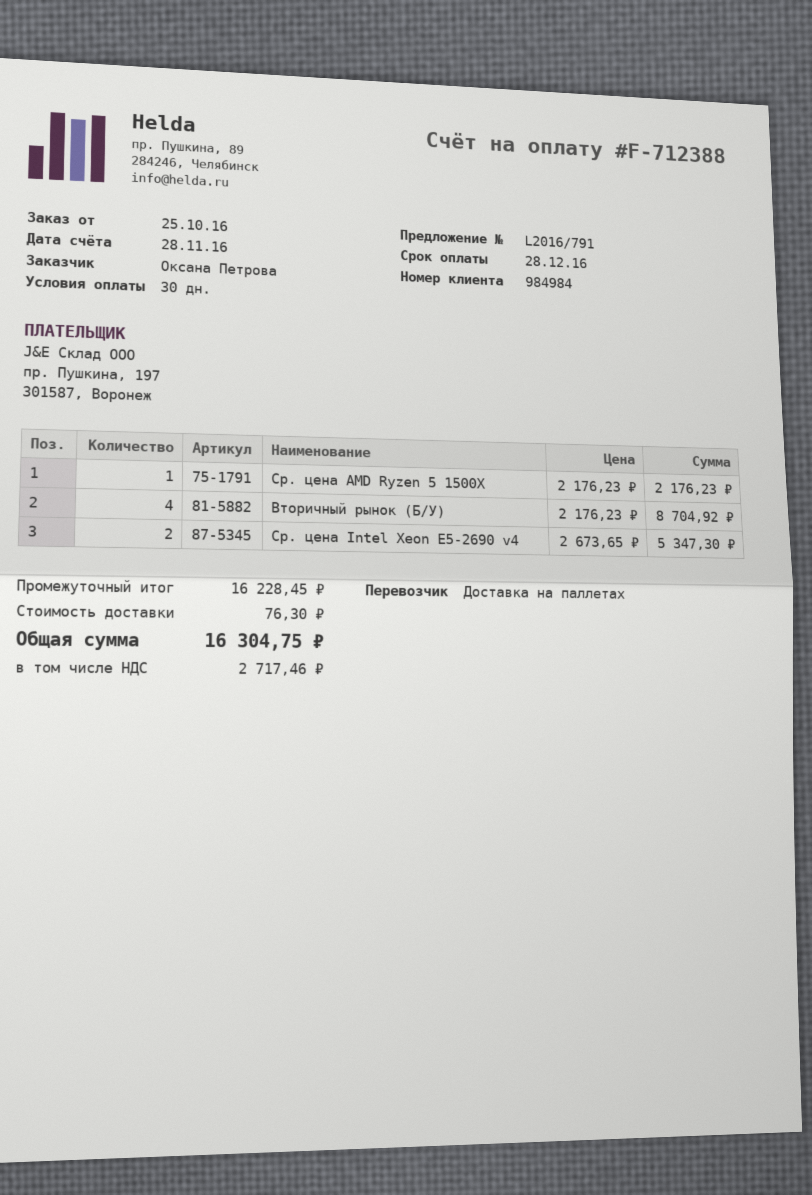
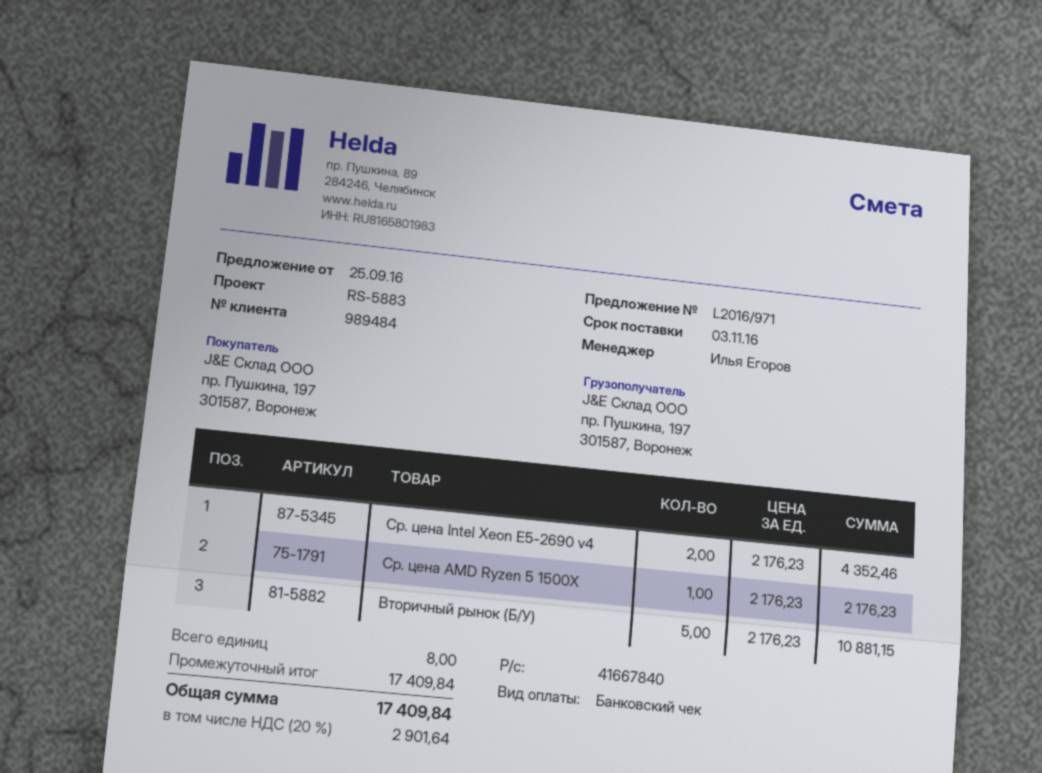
quote number: L2016/791 -> L2016/971
customer number: 984984 -> 989484
Вторичный рынок (Б/У): 4 x 2176.23 = 8704.92 -> 5 x 2176.23 = 10881.15
Ср. цена Intel Xeon E5-2690 v4: 2 x 2673.65 = 5347.30 -> 2 x 2176.23 = 4352.46
subtotal: 16228.45 -> 17409.84
shipping: 76.30 -> none
tax: 2717.46 -> 2901.64
total: 16304.75 -> 17409.84

